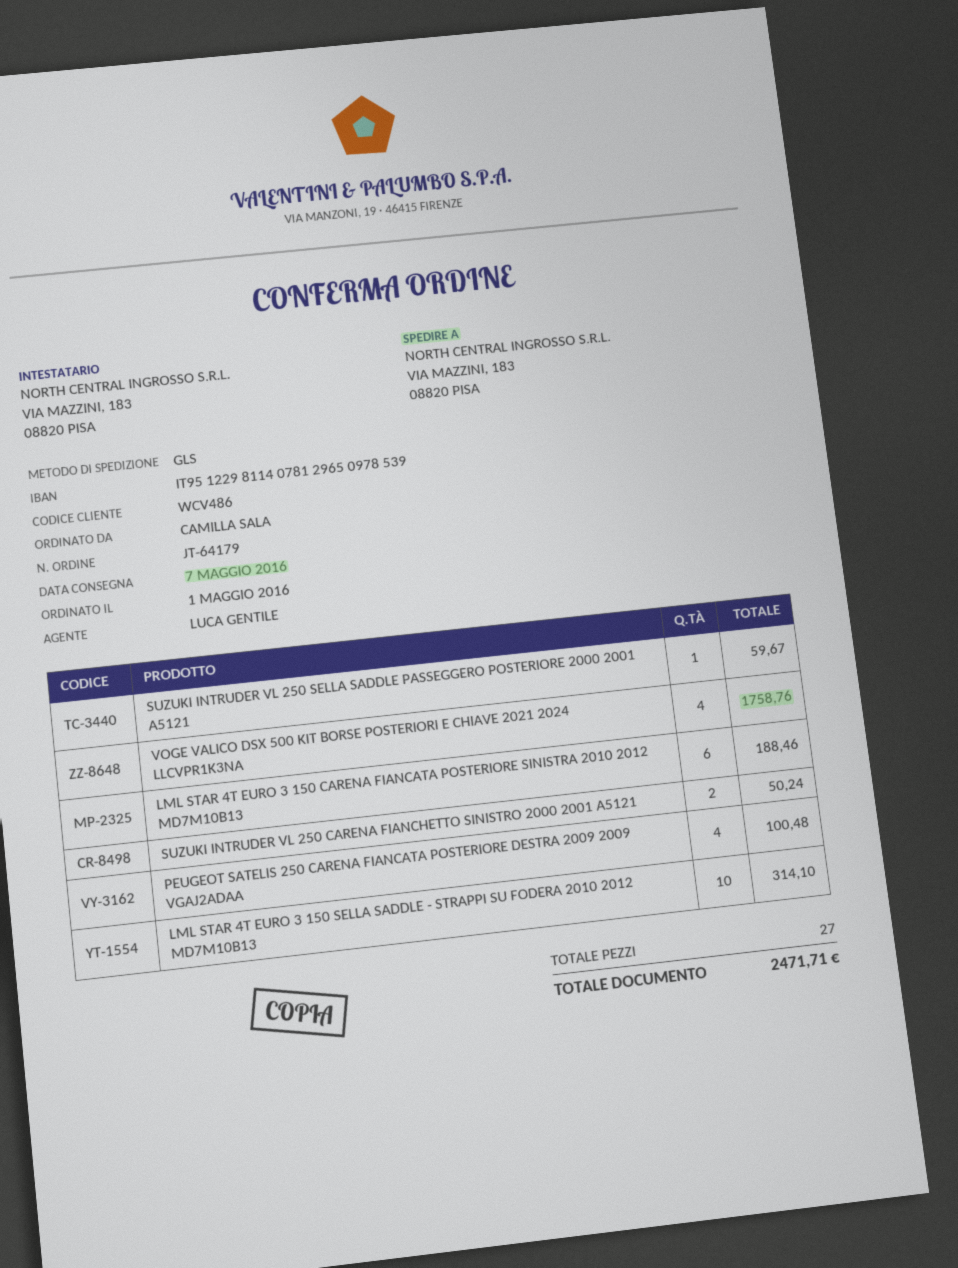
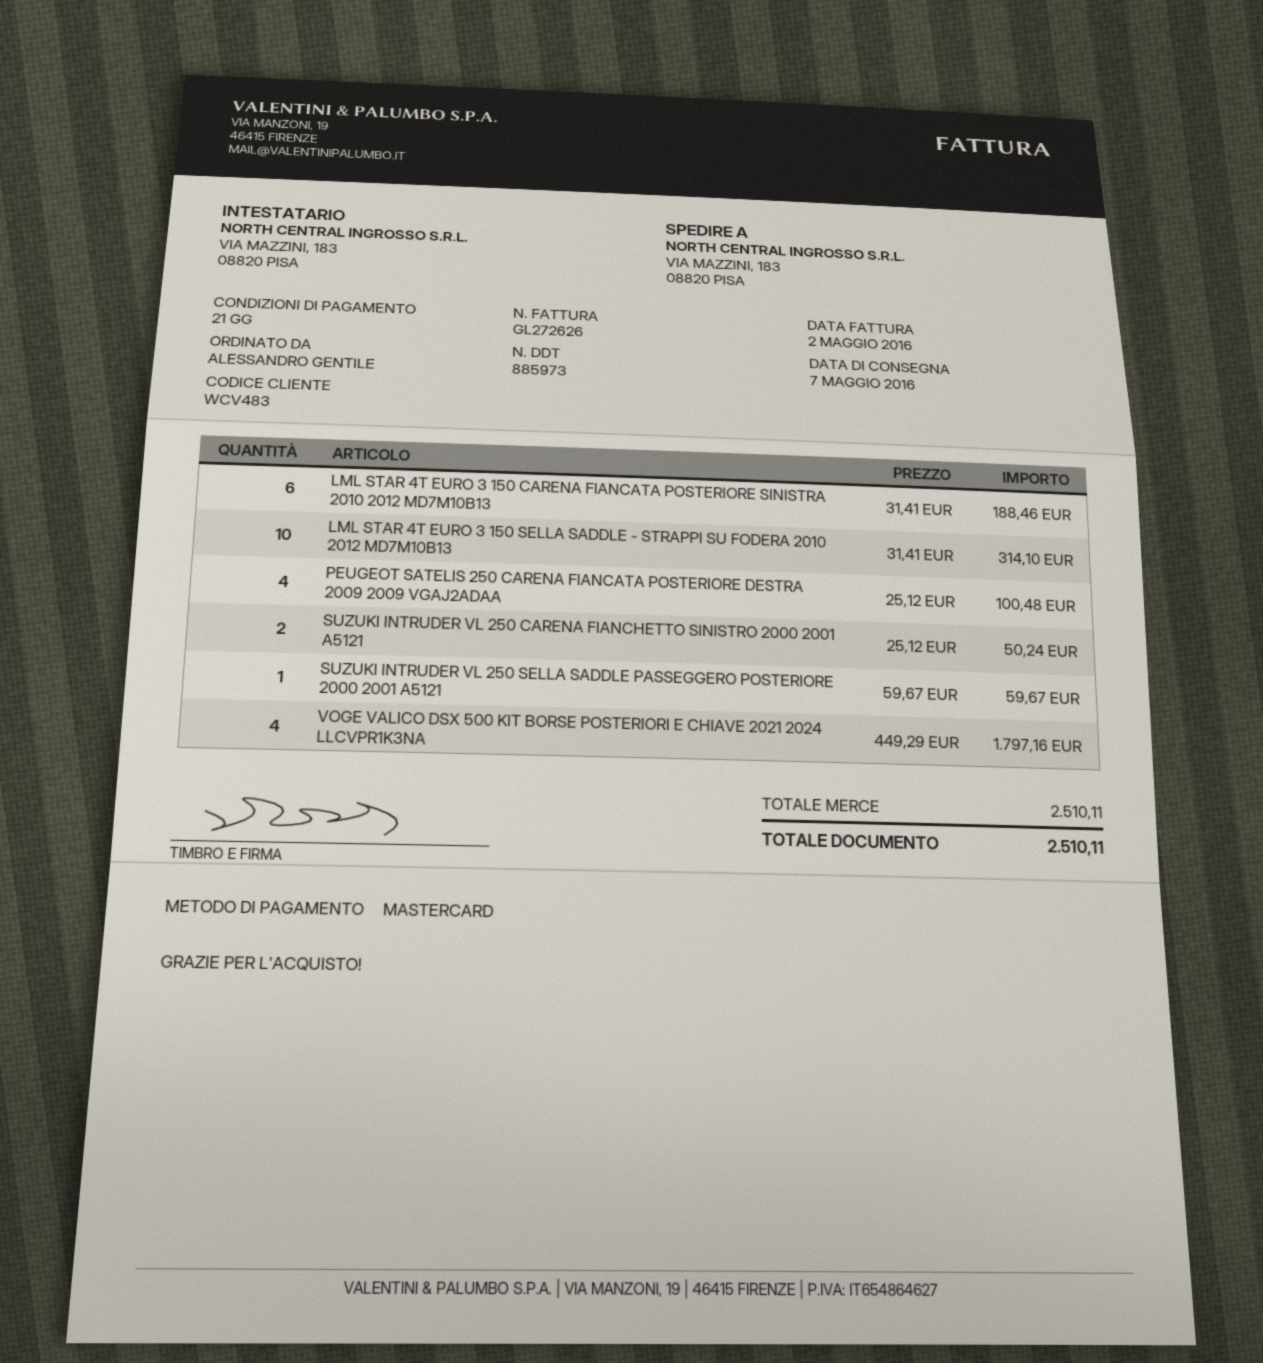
customer number: WCV486 -> WCV483
ordered by: CAMILLA SALA -> ALESSANDRO GENTILE
VOGE VALICO DSX 500 KIT BORSE POSTERIORI E CHIAVE 2021 2024 LLCVPR1K3NA: 4 for 1758.76 -> 4 for 1797.16
total: 2471.71 -> 2510.11

